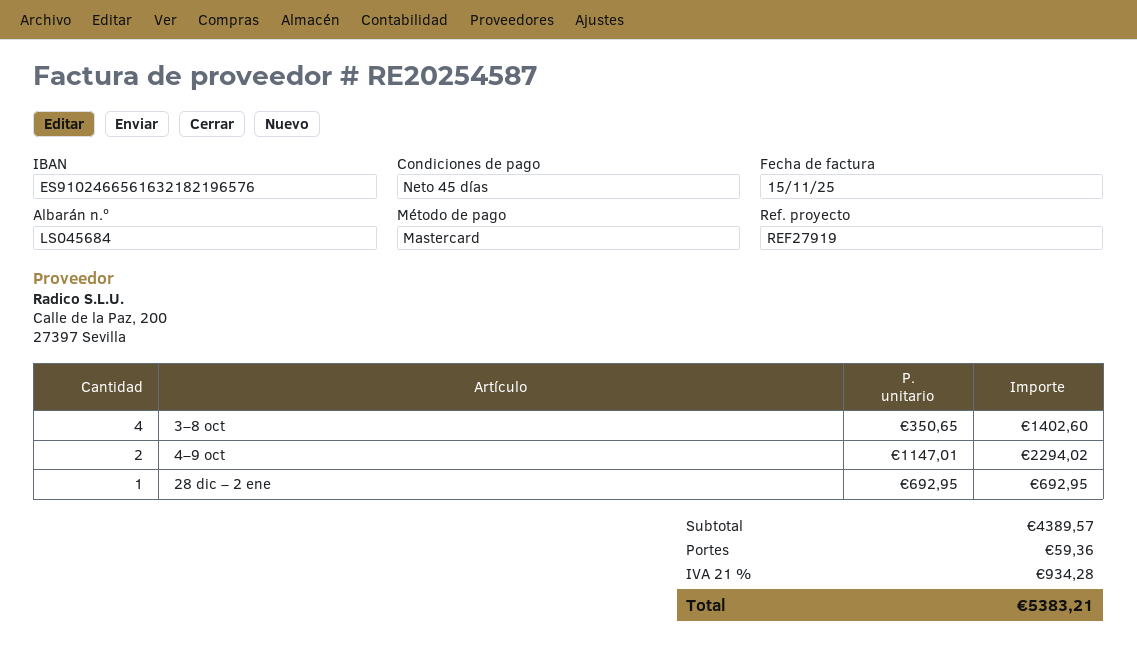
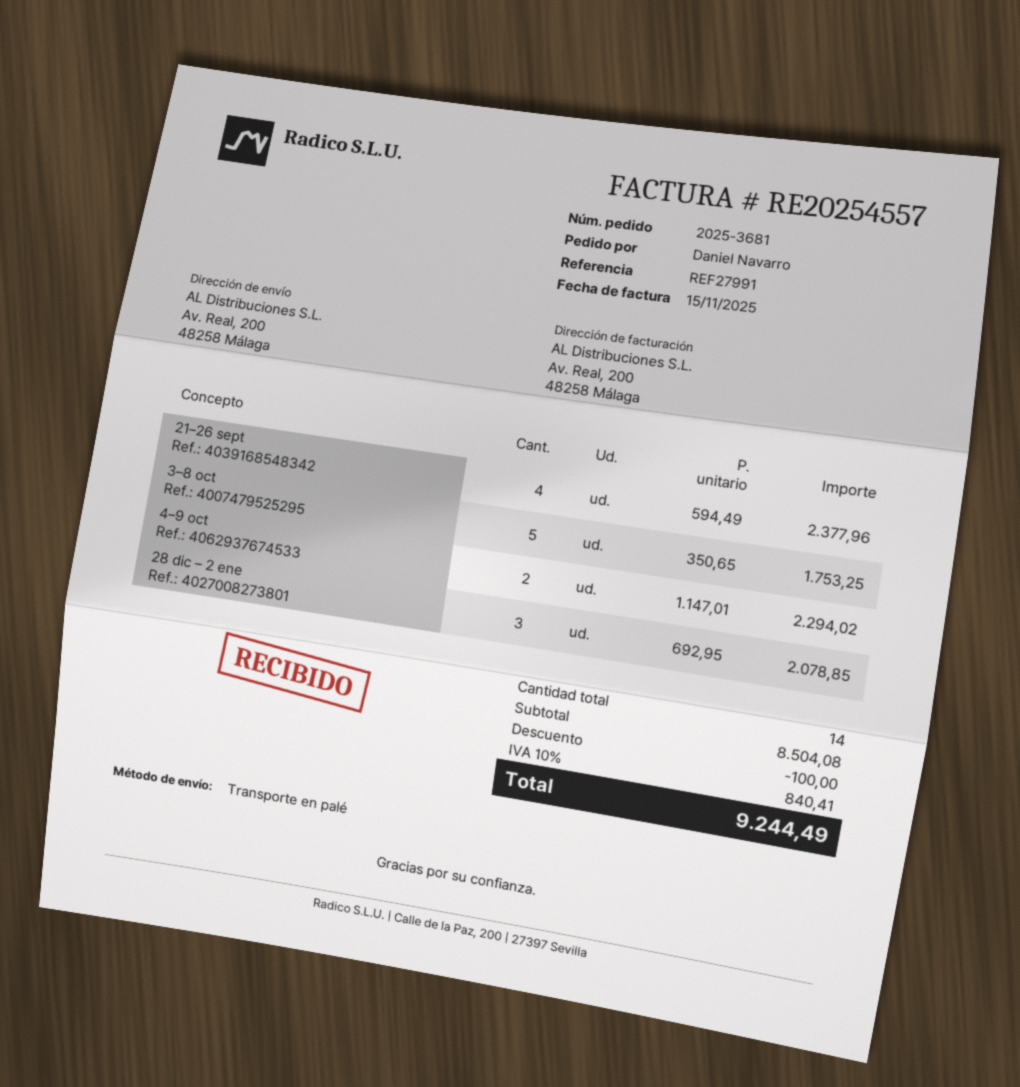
invoice number: RE20254587 -> RE20254557
reference: REF27919 -> REF27991
3–8 oct: 4 x 350.65 = 1402.60 -> 5 x 350.65 = 1753.25
28 dic – 2 ene: 1 x 692.95 = 692.95 -> 3 x 692.95 = 2078.85
21–26 sept: none -> 4 x 594.49 = 2377.96
subtotal: 4389.57 -> 8504.08
discount: none -> 100.00
shipping: 59.36 -> none
tax: 21% = 934.28 -> 10% = 840.41
total: 5383.21 -> 9244.49

